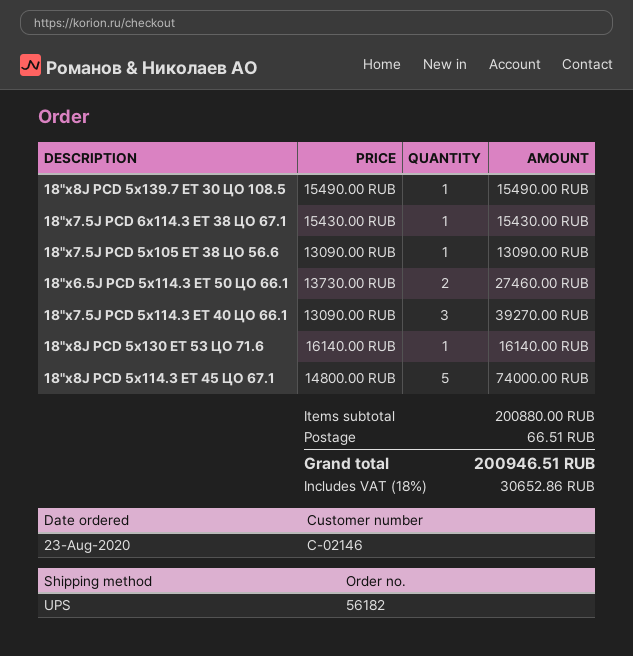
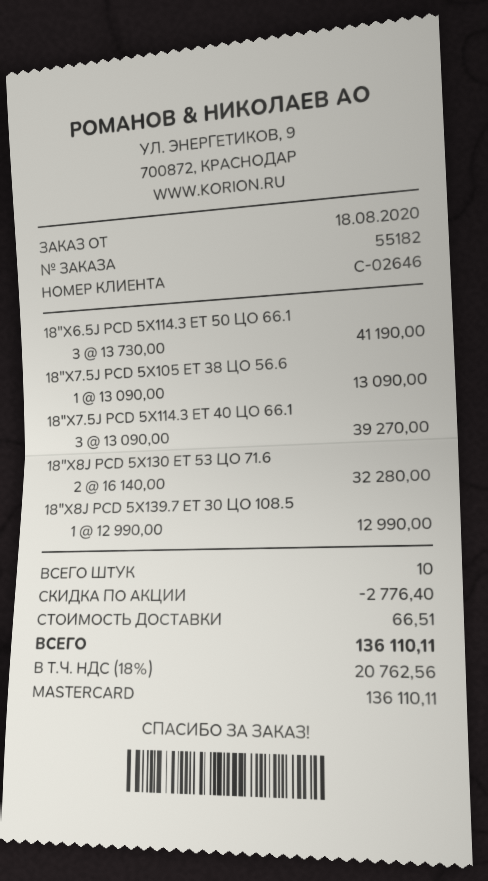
order number: 56182 -> 55182
order date: 2020-08-23 -> 2020-08-18
customer number: C-02146 -> C-02646
18"x8J PCD 5x139.7 ЕТ 30 ЦО 108.5: 1 x 15490.00 = 15490.00 -> 1 x 12990.00 = 12990.00
18"x7.5J PCD 6x114.3 ЕТ 38 ЦО 67.1: 1 x 15430.00 = 15430.00 -> none
18"x6.5J PCD 5x114.3 ЕТ 50 ЦО 66.1: 2 x 13730.00 = 27460.00 -> 3 x 13730.00 = 41190.00
18"x8J PCD 5x130 ЕТ 53 ЦО 71.6: 1 x 16140.00 = 16140.00 -> 2 x 16140.00 = 32280.00
18"x8J PCD 5x114.3 ЕТ 45 ЦО 67.1: 5 x 14800.00 = 74000.00 -> none
discount: none -> 2776.40
tax: 18% = 30652.86 -> 18% = 20762.56
total: 200946.51 -> 136110.11

